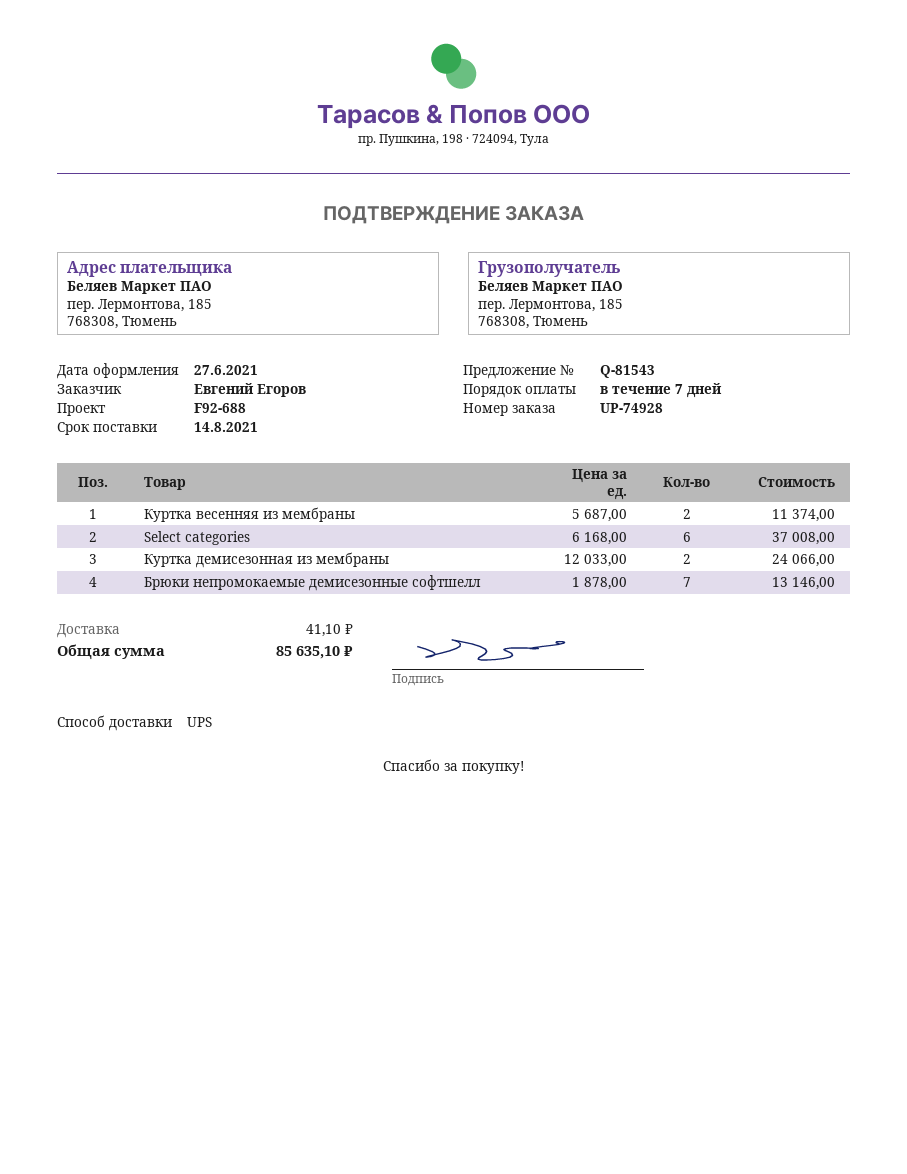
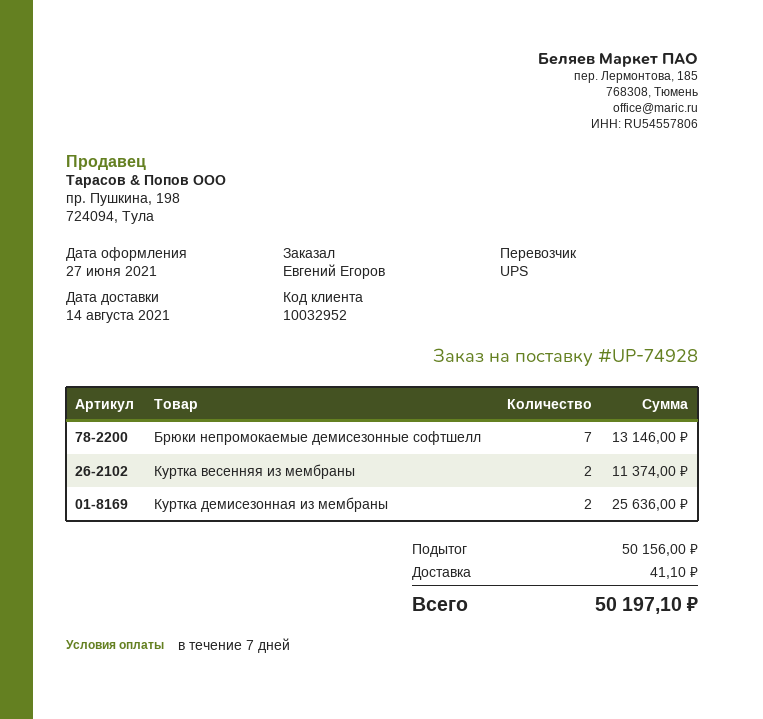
Select categories: 6 for 37008.00 -> none
Куртка демисезонная из мембраны: 2 for 24066.00 -> 2 for 25636.00
total: 85635.10 -> 50197.10

